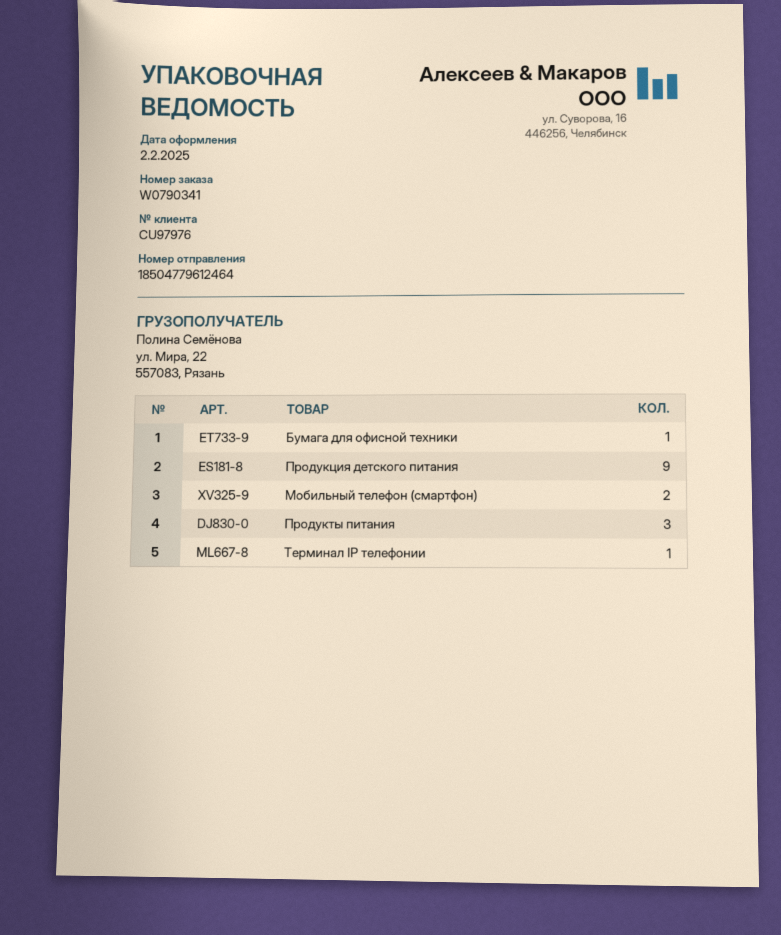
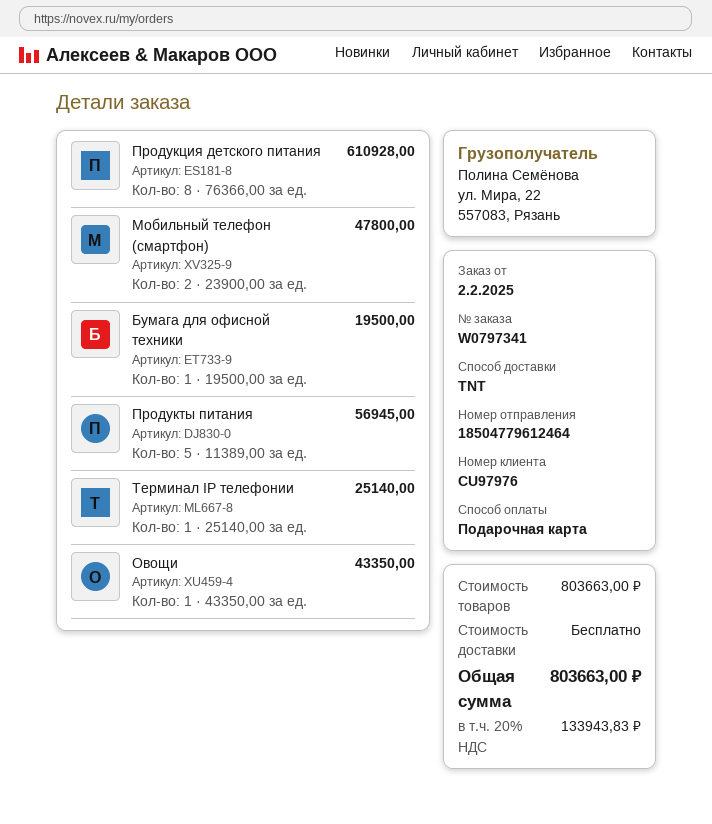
order number: W0790341 -> W0797341
Продукция детского питания: 9 -> 8
Продукты питания: 3 -> 5
Овощи: none -> 1

